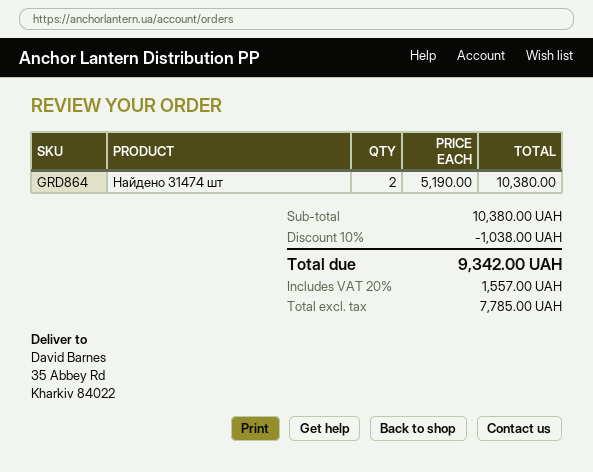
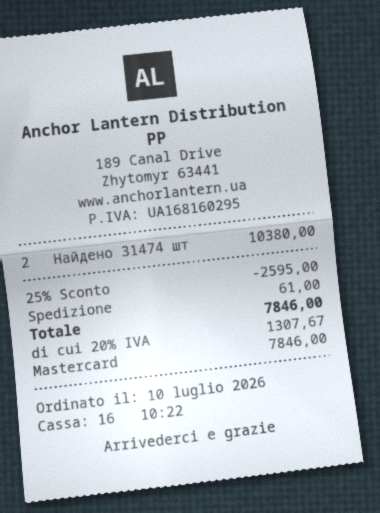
discount: 10% = 1038.00 -> 25% = 2595.00
shipping: none -> 61.00
tax: 20% = 1557.00 -> 20% = 1307.67
total: 9342.00 -> 7846.00

